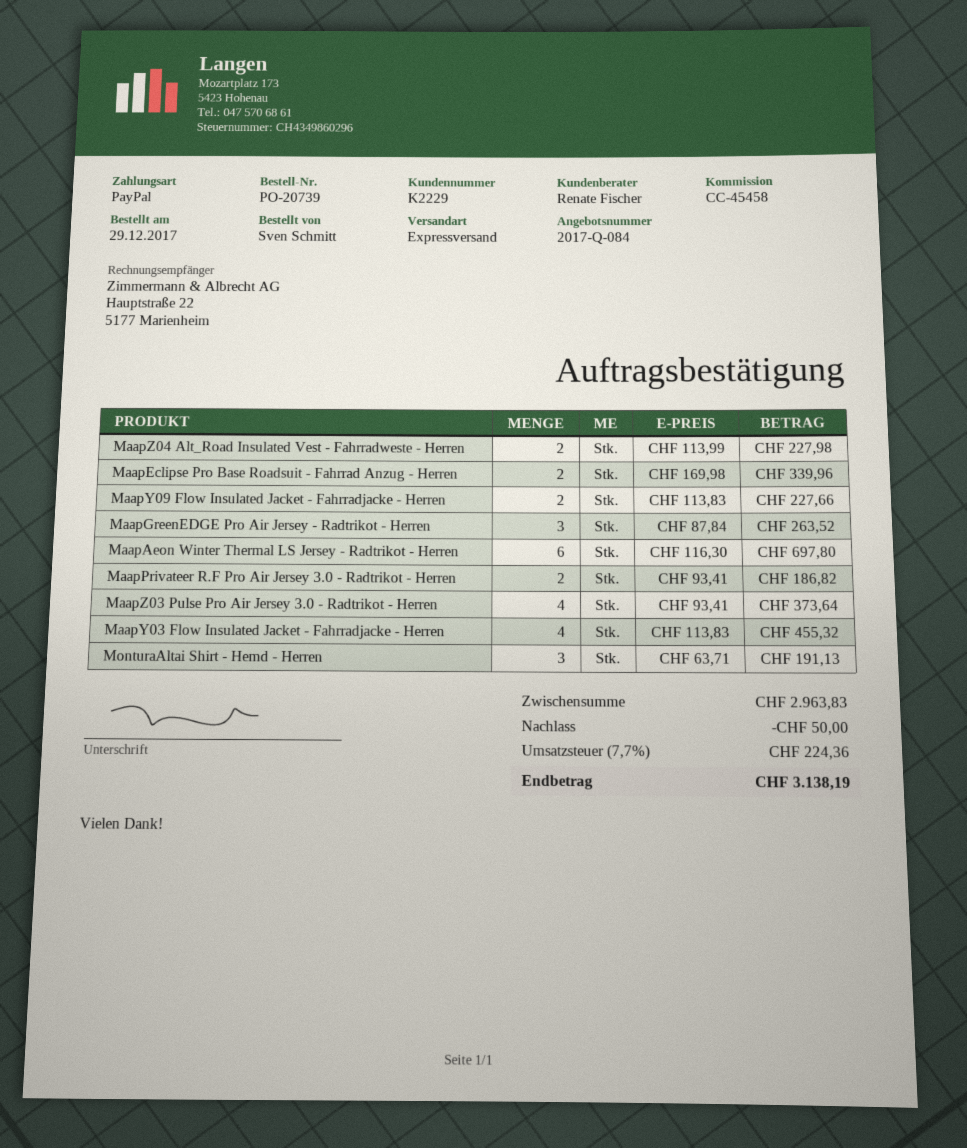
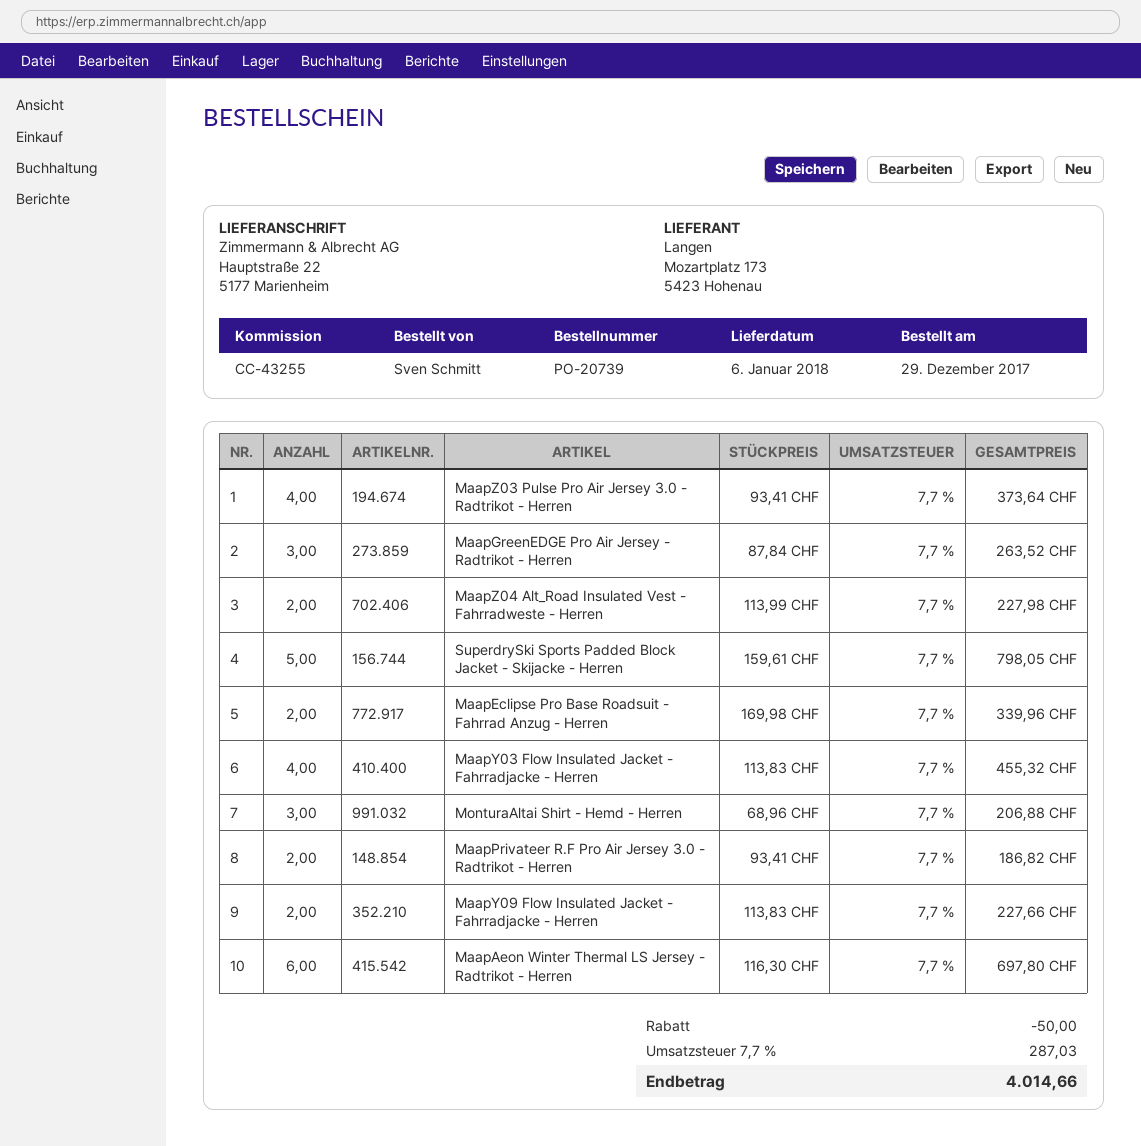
reference: CC-45458 -> CC-43255
MonturaAltai Shirt - Hemd - Herren: 3 x 63.71 = 191.13 -> 3 x 68.96 = 206.88
SuperdrySki Sports Padded Block Jacket - Skijacke - Herren: none -> 5 x 159.61 = 798.05
tax: 7.7% = 224.36 -> 7.7% = 287.03
total: 3138.19 -> 4014.66

